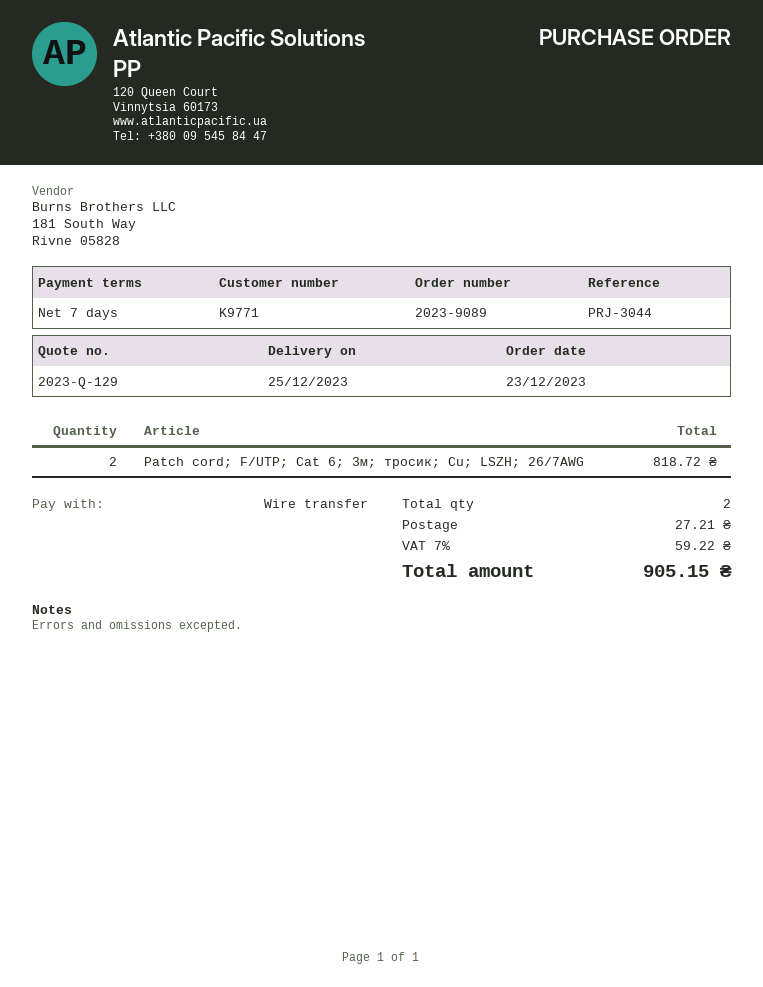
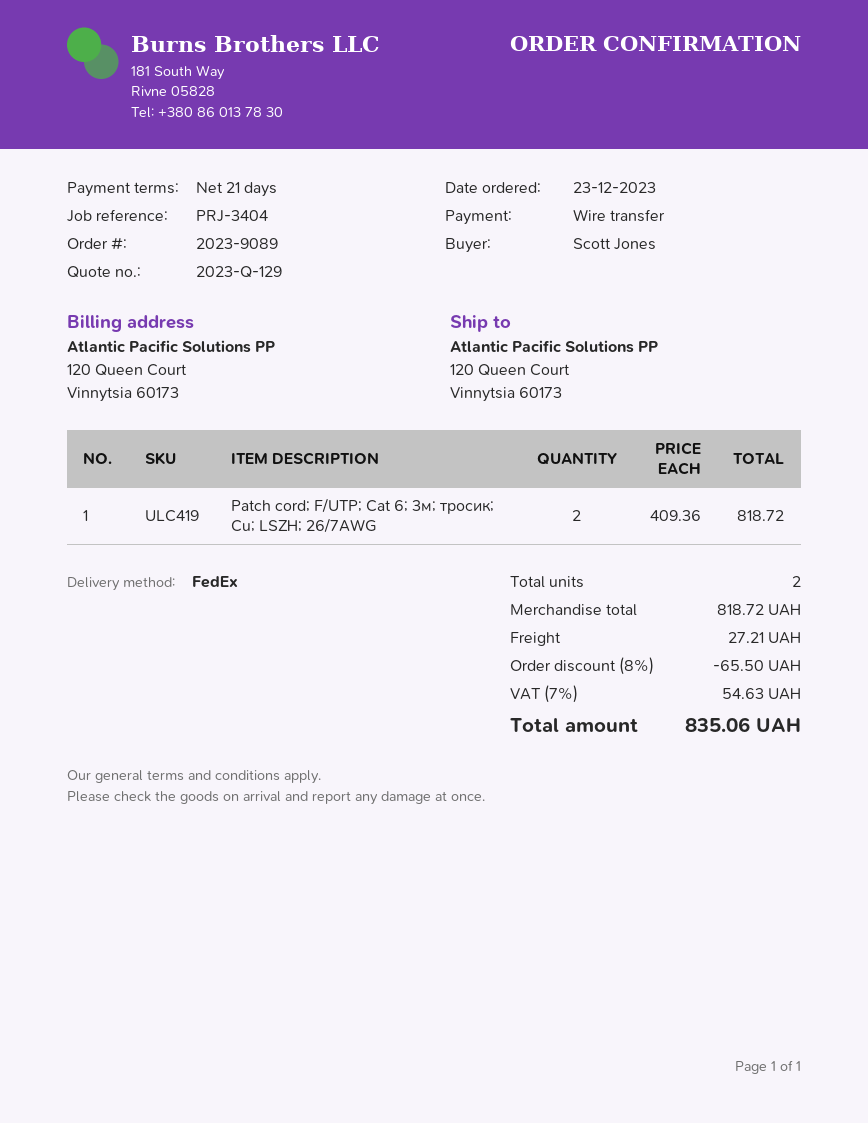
payment terms: 7 days -> 21 days
reference: PRJ-3044 -> PRJ-3404
discount: none -> 8% = 65.50
tax: 7% = 59.22 -> 7% = 54.63
total: 905.15 -> 835.06

